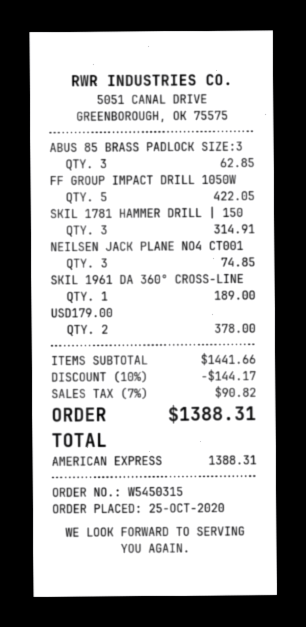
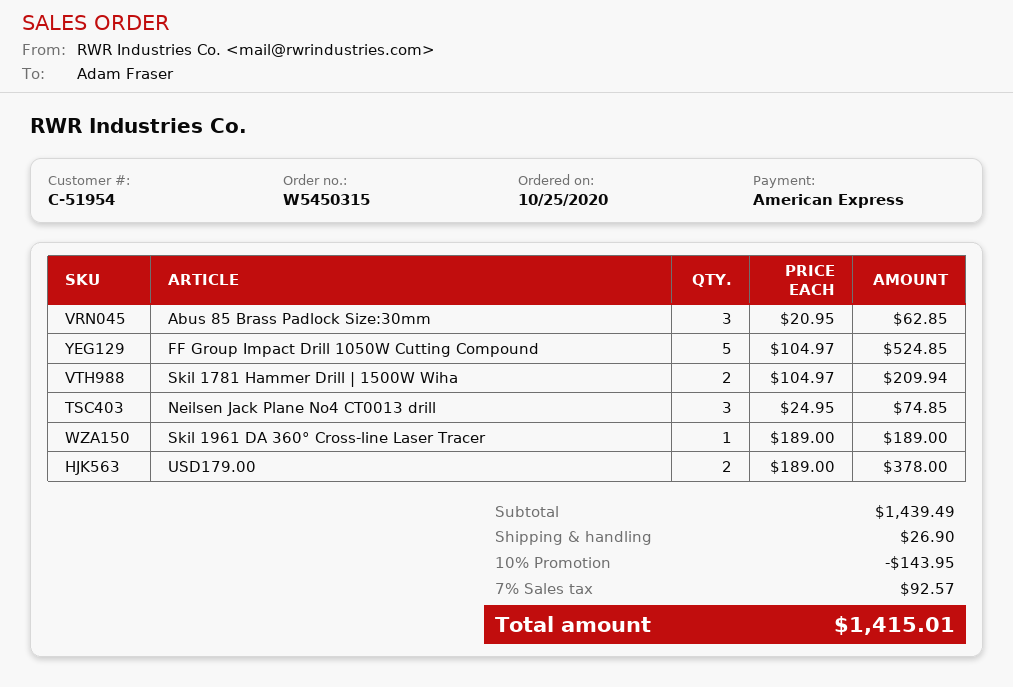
FF GROUP IMPACT DRILL 1050W: 5 for 422.05 -> 5 for 524.85
SKIL 1781 HAMMER DRILL | 150: 3 for 314.91 -> 2 for 209.94
subtotal: 1441.66 -> 1439.49
discount: 10% = 144.17 -> 10% = 143.95
shipping: none -> 26.90
tax: 7% = 90.82 -> 7% = 92.57
total: 1388.31 -> 1415.01

